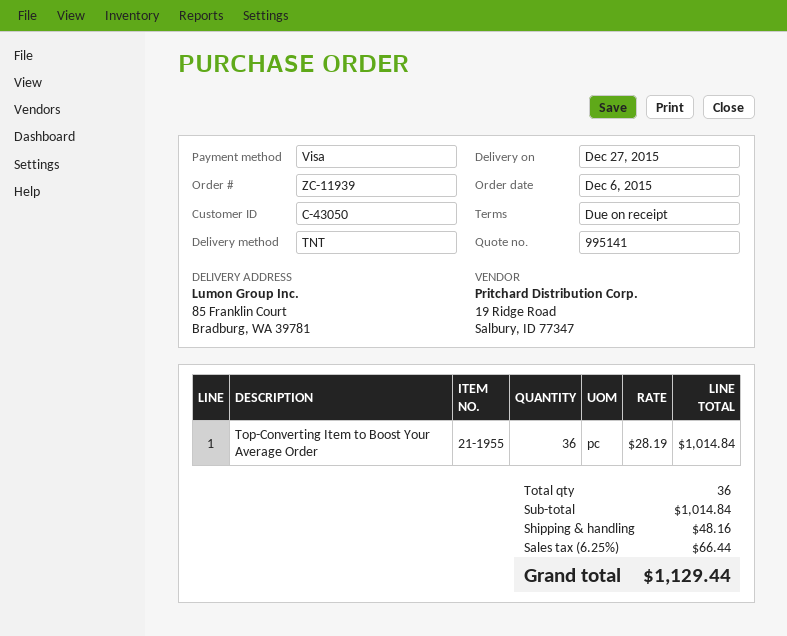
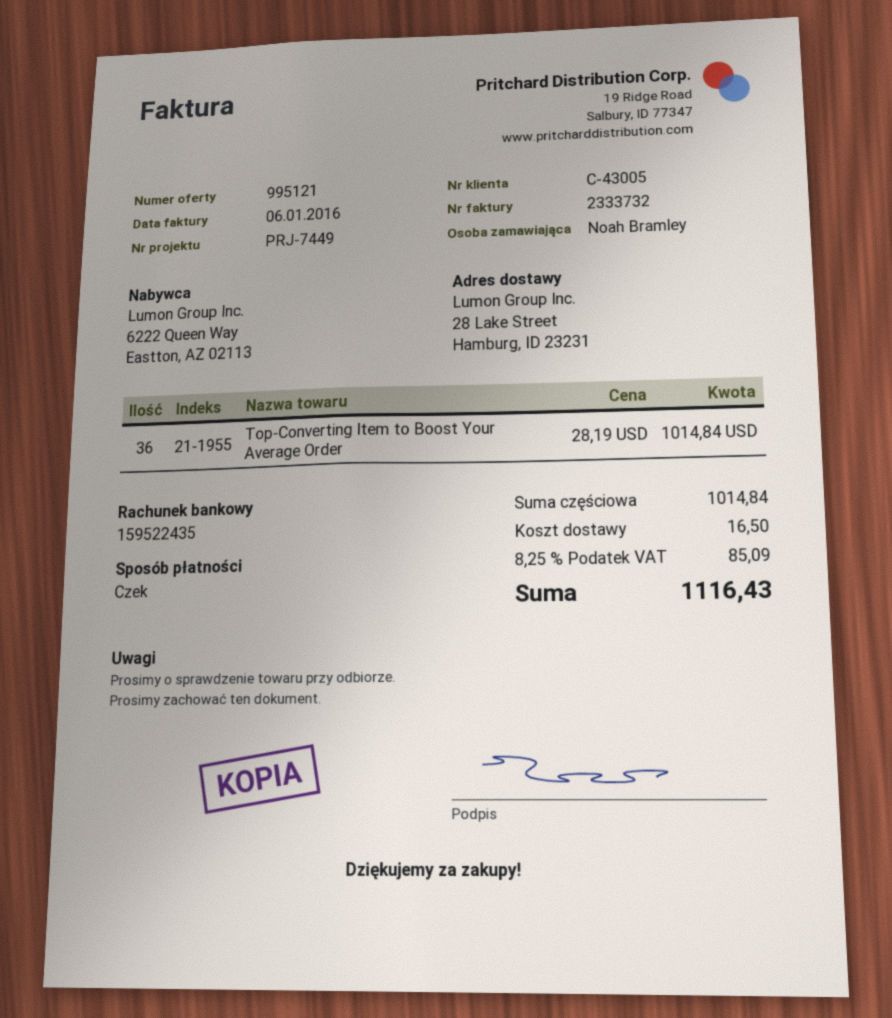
quote number: 995141 -> 995121
customer number: C-43050 -> C-43005
payment method: Visa -> cheque
ship to: 85 Franklin Court, Bradburg, WA 39781 -> 28 Lake Street, Hamburg, ID 23231
shipping: 48.16 -> 16.50
tax: 6.25% = 66.44 -> 8.25% = 85.09
total: 1129.44 -> 1116.43

